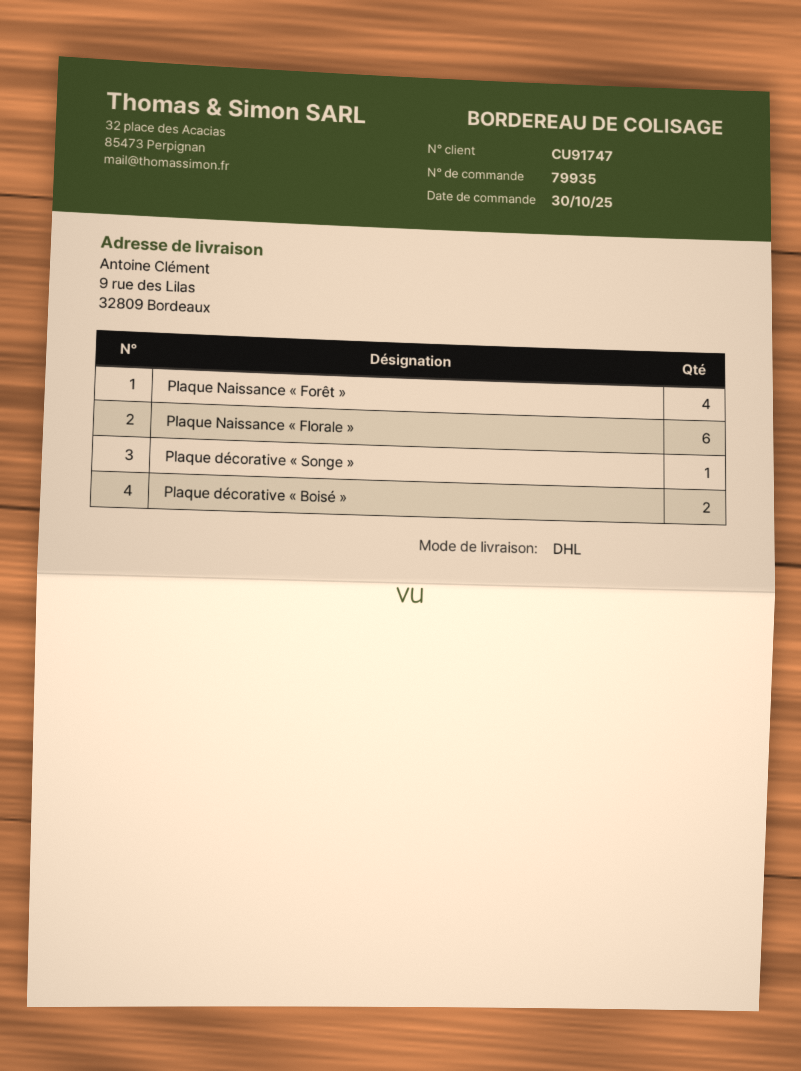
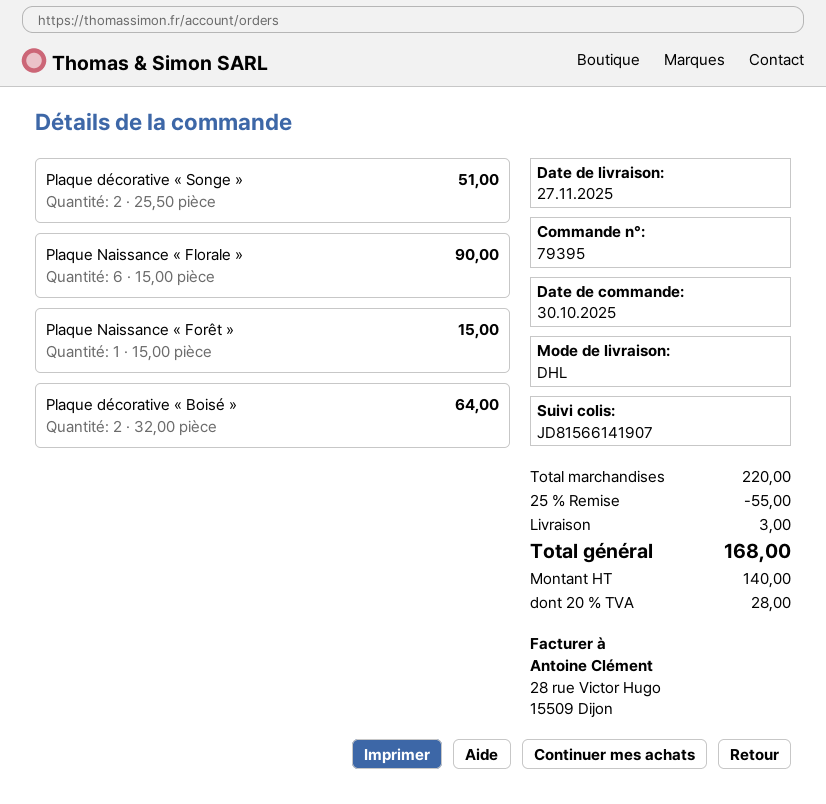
order number: 79935 -> 79395
Plaque Naissance « Forêt »: 4 -> 1
Plaque décorative « Songe »: 1 -> 2

